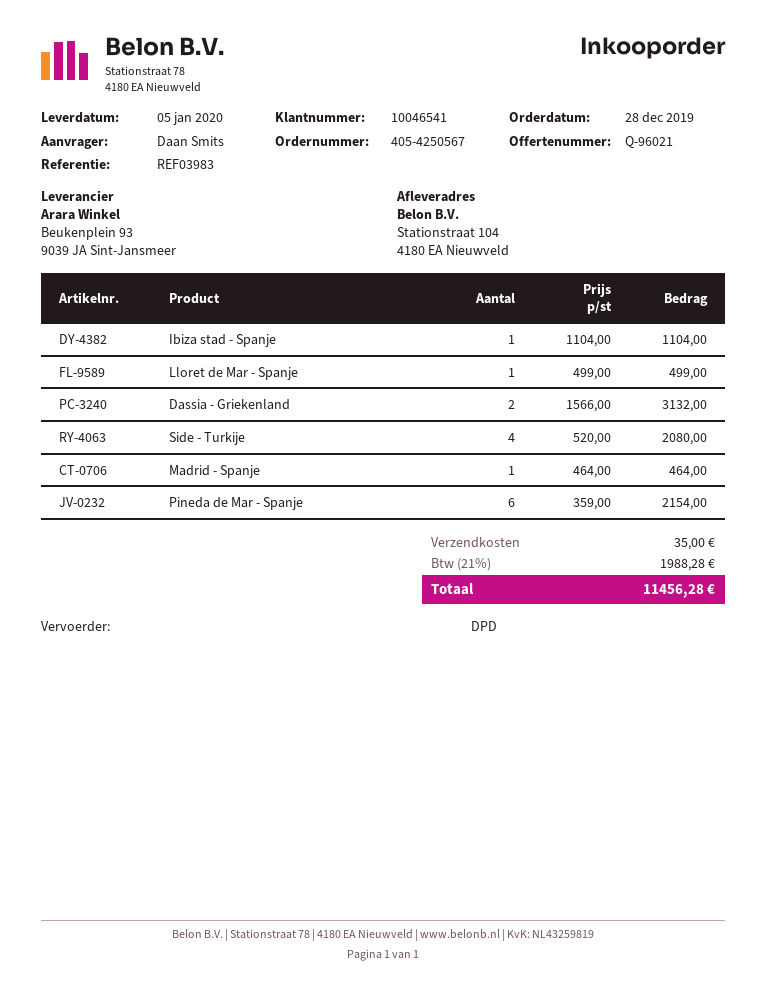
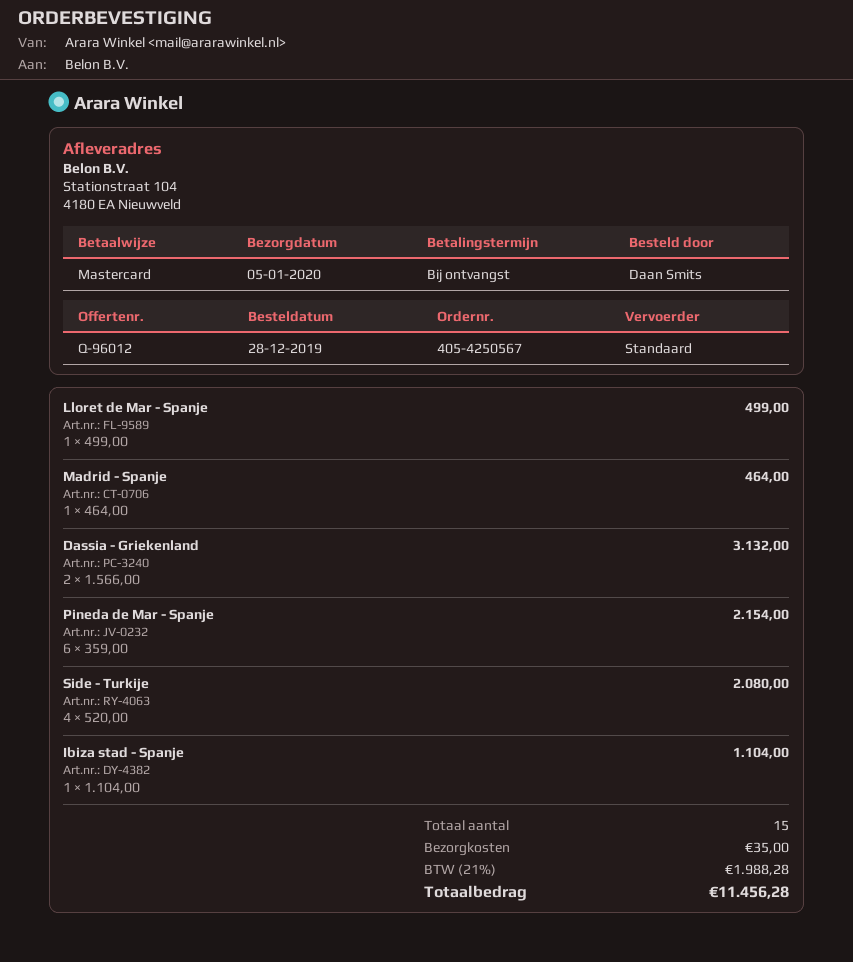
quote number: Q-96021 -> Q-96012
shipping method: DPD -> standard

